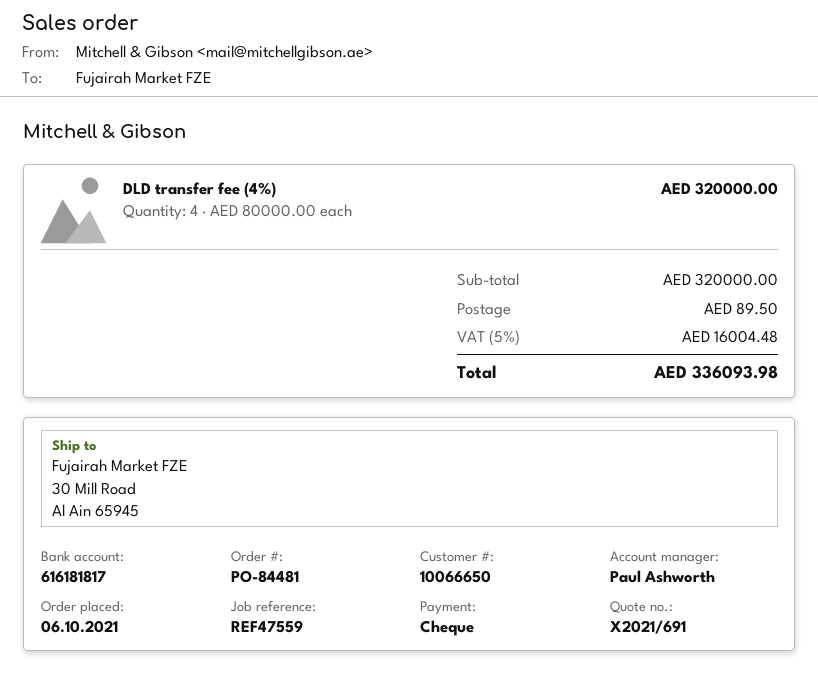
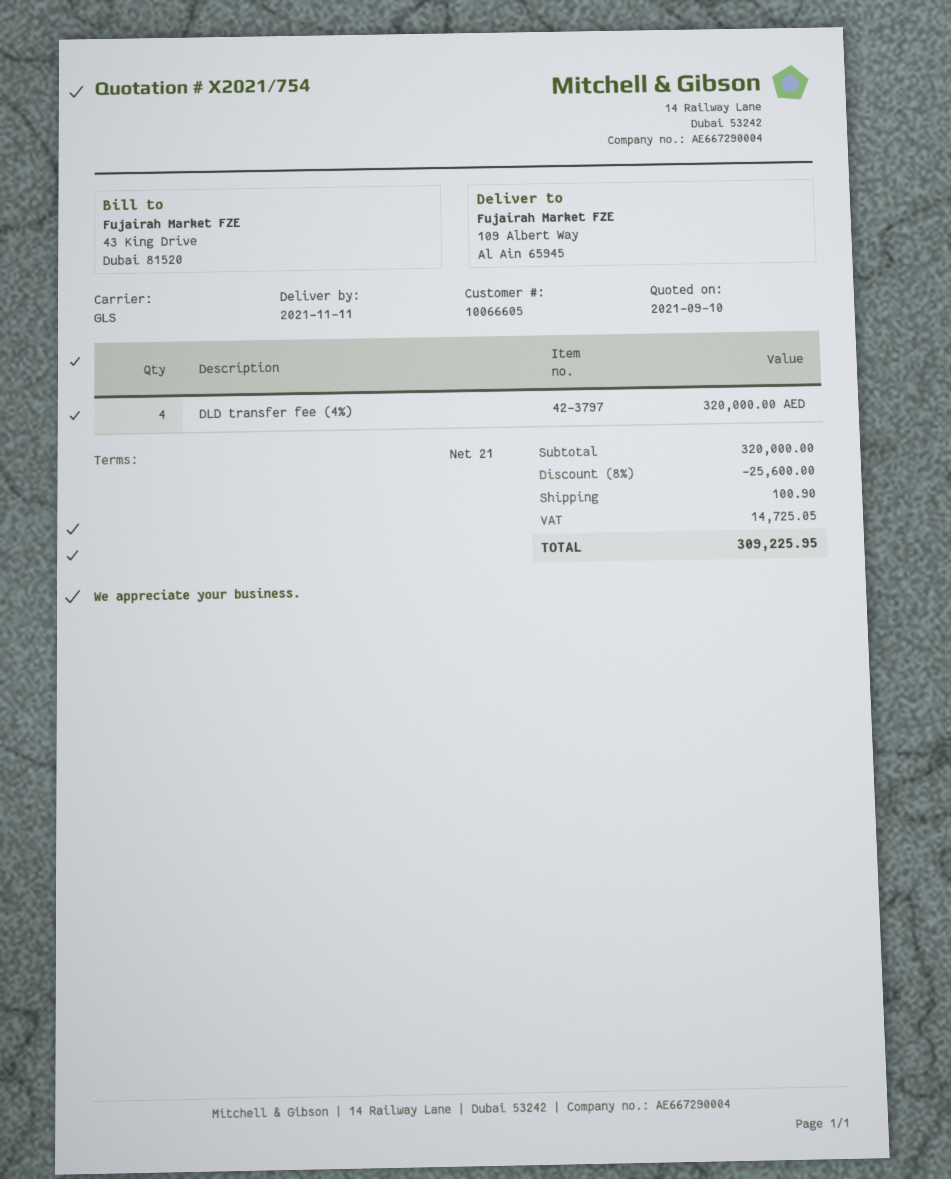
quote number: X2021/691 -> X2021/754
customer number: 10066650 -> 10066605
ship to: 30 Mill Road, Al Ain 65945 -> 109 Albert Way, Al Ain 65945
discount: none -> 8% = 25600.00
shipping: 89.50 -> 100.90
tax: 16004.48 -> 14725.05
total: 336093.98 -> 309225.95

